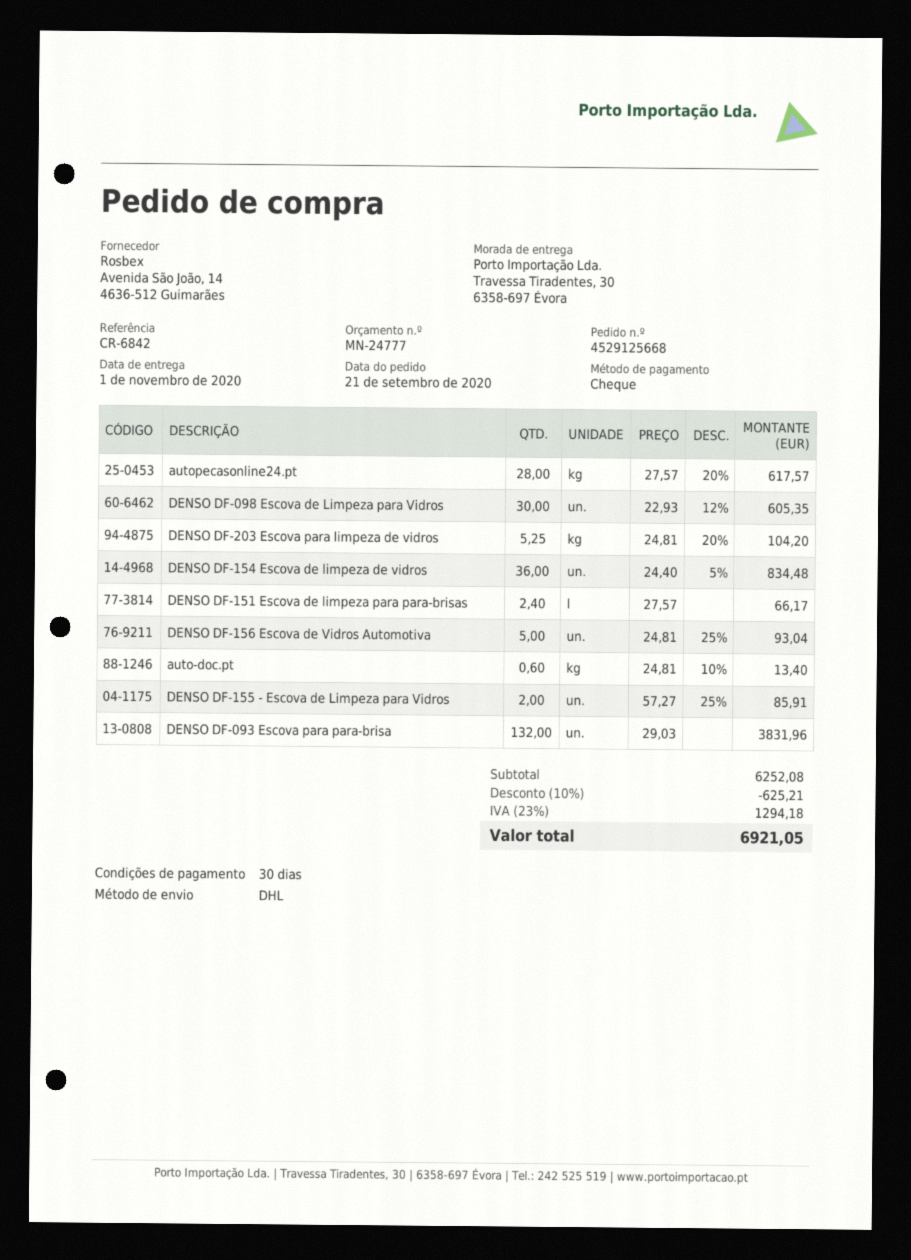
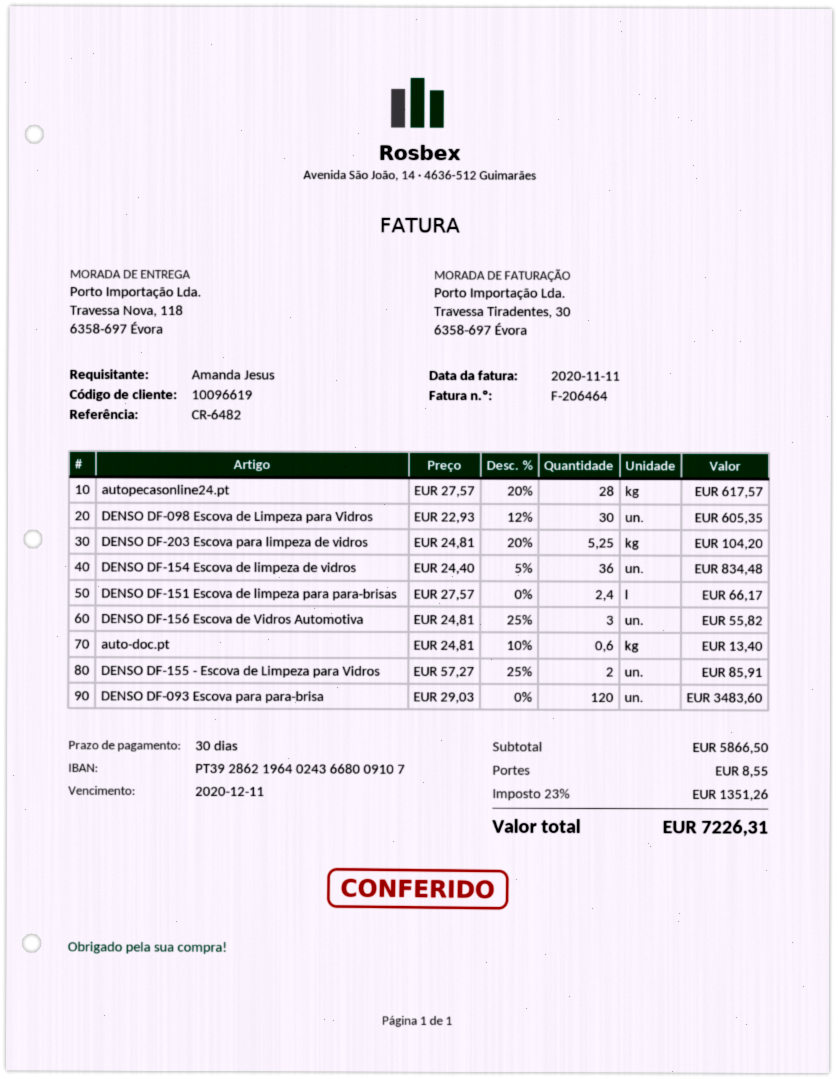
reference: CR-6842 -> CR-6482
ship to: Travessa Tiradentes, 30, 6358-697 Évora -> Travessa Nova, 118, 6358-697 Évora
DENSO DF-156 Escova de Vidros Automotiva: 5 x 24.81 - 25% = 93.04 -> 3 x 24.81 - 25% = 55.82
DENSO DF-093 Escova para para-brisa: 132 x 29.03 = 3831.96 -> 120 x 29.03 = 3483.60
subtotal: 6252.08 -> 5866.50
discount: 10% = 625.21 -> none
shipping: none -> 8.55
tax: 23% = 1294.18 -> 23% = 1351.26
total: 6921.05 -> 7226.31

